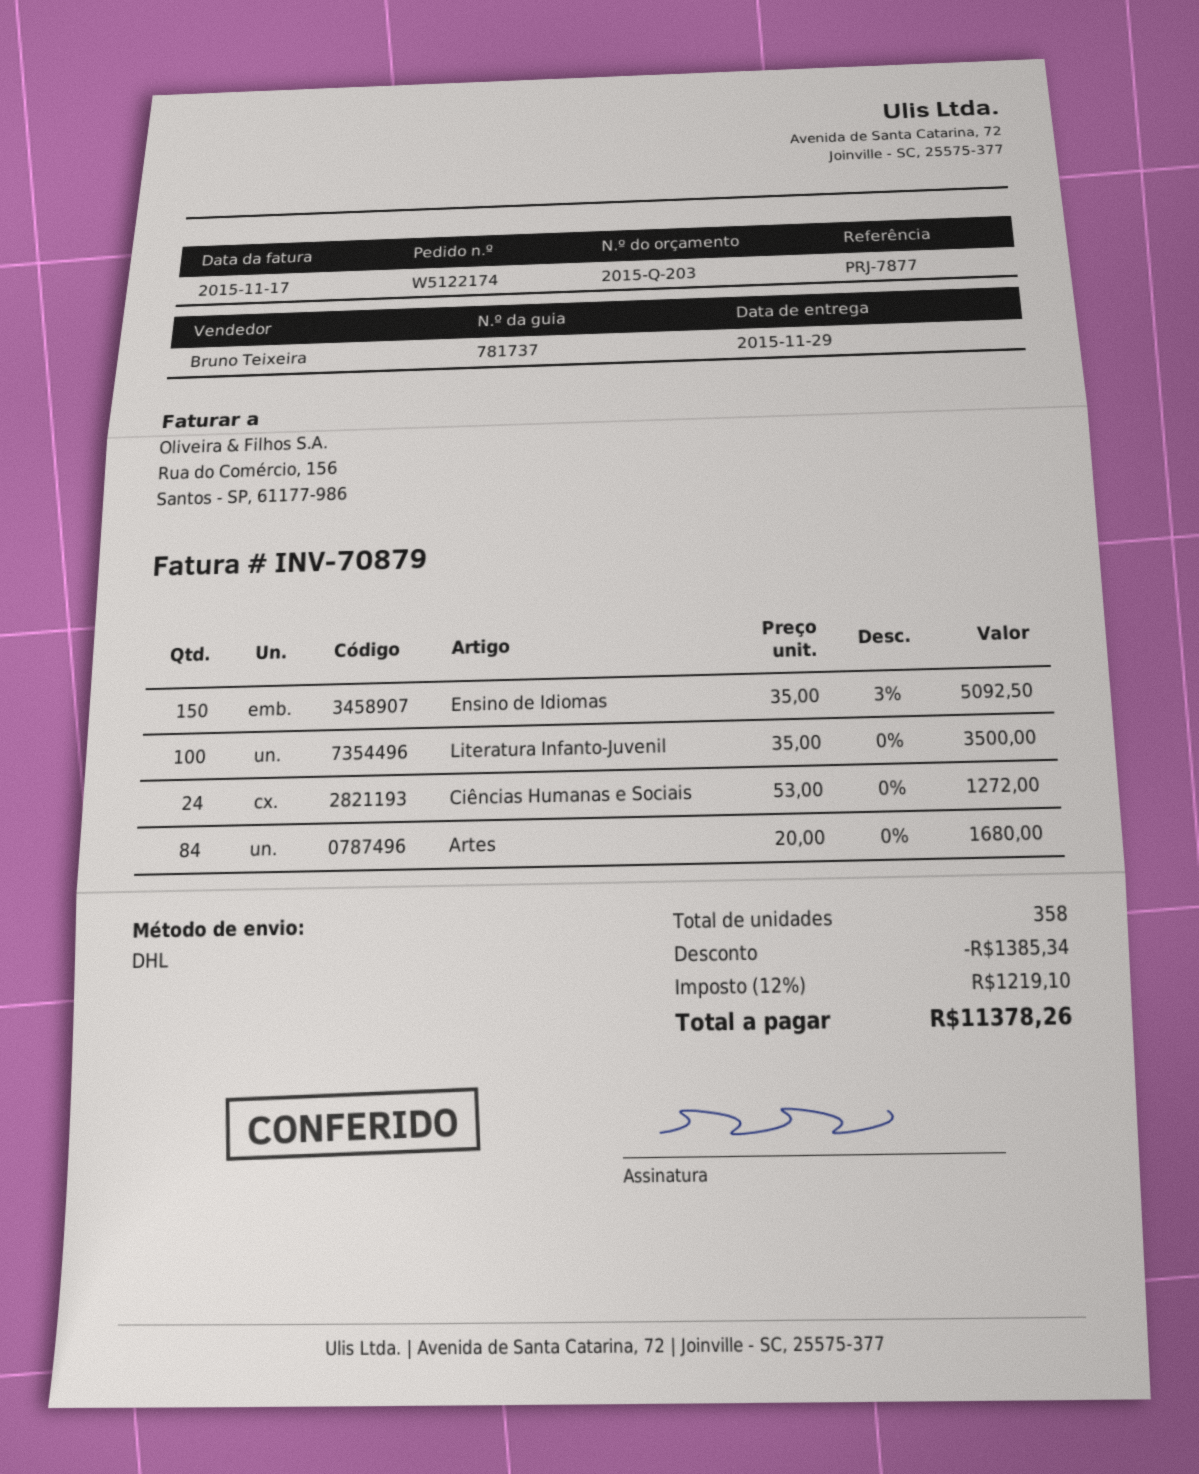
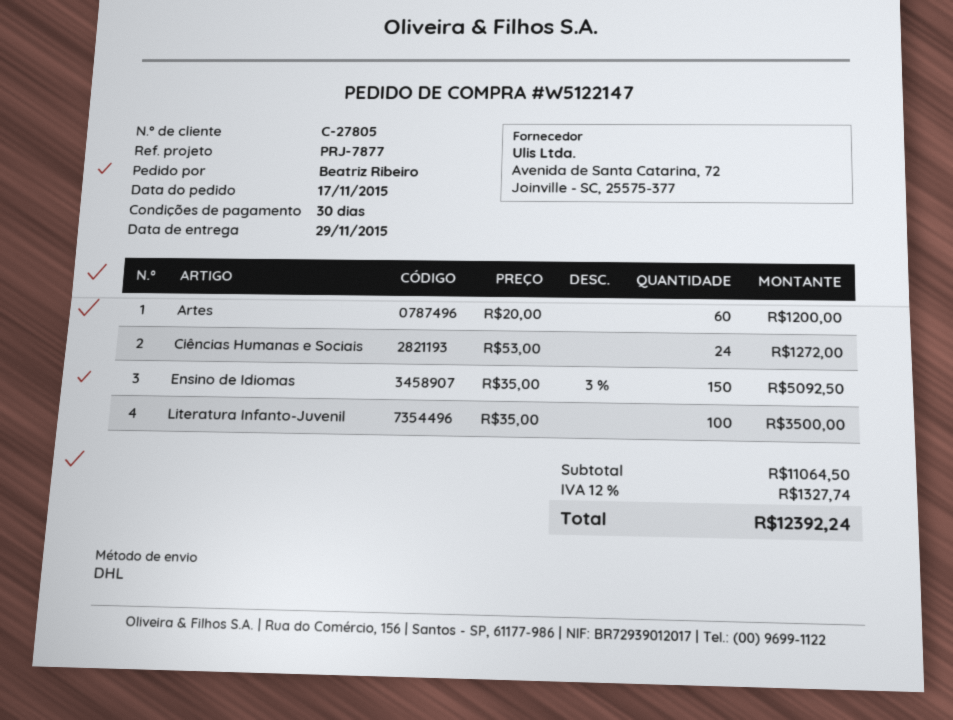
order number: W5122174 -> W5122147
Artes: 84 x 20.00 = 1680.00 -> 60 x 20.00 = 1200.00
discount: 1385.34 -> none
tax: 12% = 1219.10 -> 12% = 1327.74
total: 11378.26 -> 12392.24

